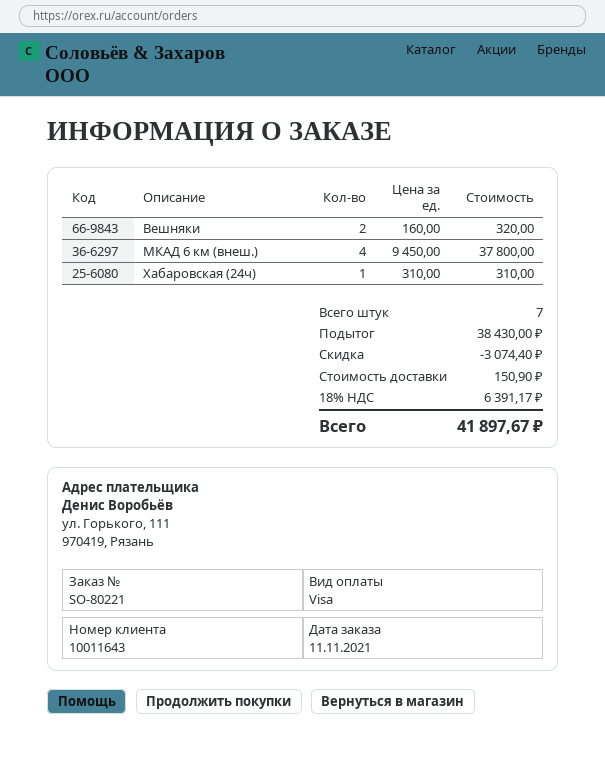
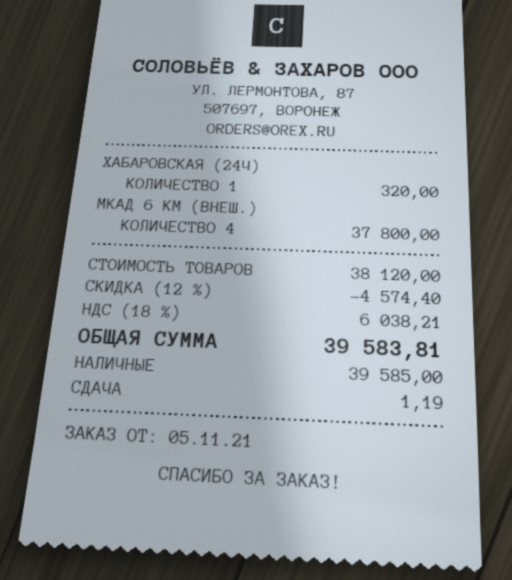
order date: 2021-11-11 -> 2021-11-05
payment method: Visa -> cash
Вешняки: 2 for 320.00 -> none
Хабаровская (24ч): 1 for 310.00 -> 1 for 320.00
subtotal: 38430.00 -> 38120.00
discount: 3074.40 -> 4574.40
shipping: 150.90 -> none
tax: 18% = 6391.17 -> 18% = 6038.21
total: 41897.67 -> 39583.81

